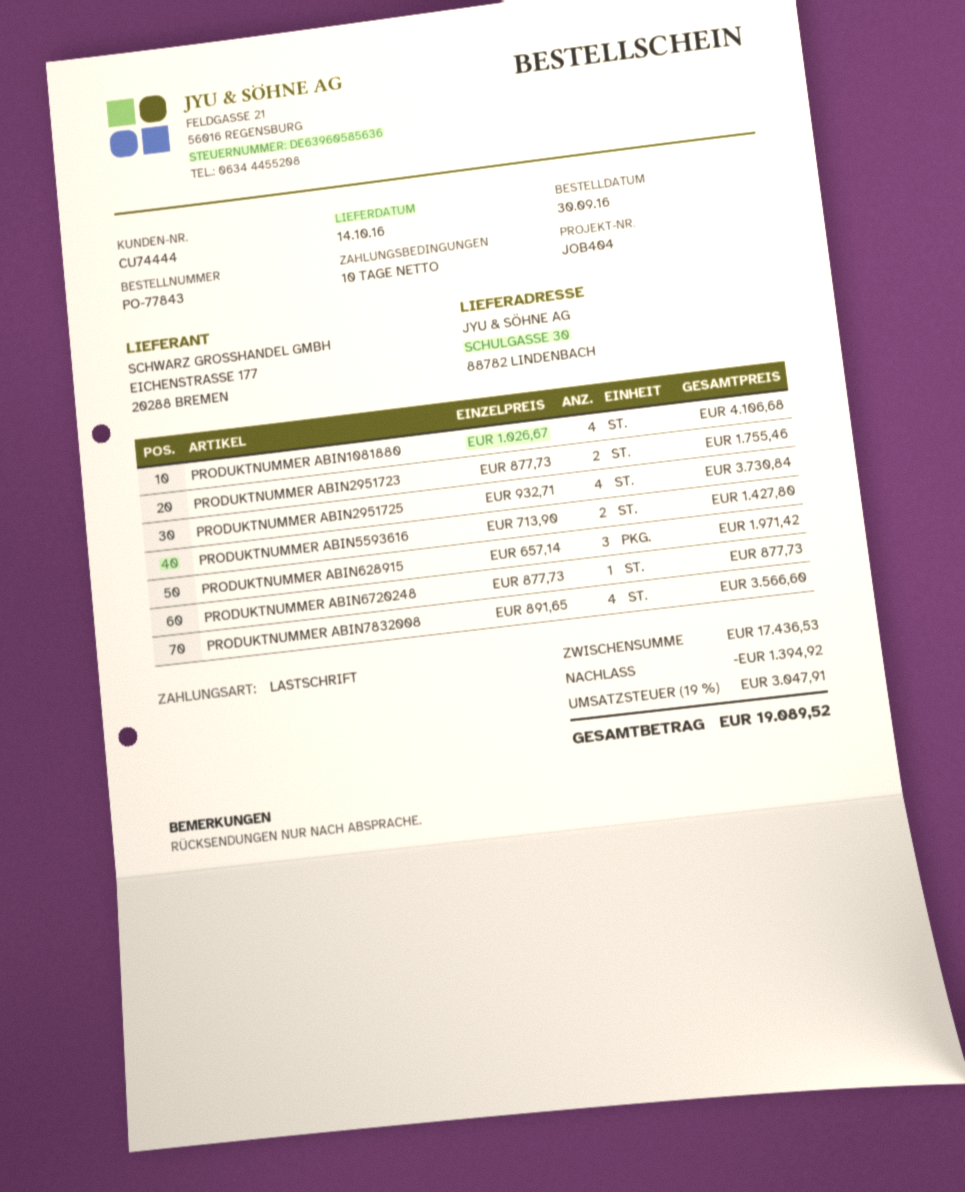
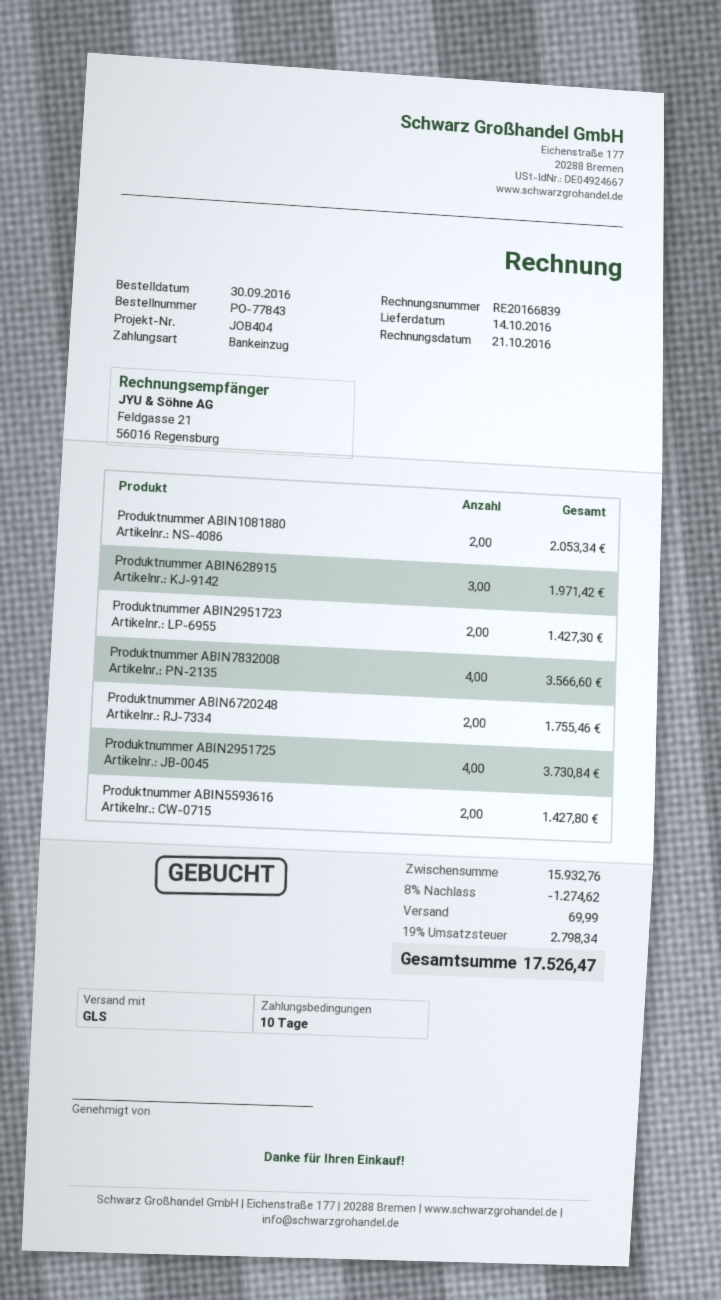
PRODUKTNUMMER ABIN1081880: 4 for 4106.68 -> 2 for 2053.34
PRODUKTNUMMER ABIN2951723: 2 for 1755.46 -> 2 for 1427.30
PRODUKTNUMMER ABIN6720248: 1 for 877.73 -> 2 for 1755.46
subtotal: 17436.53 -> 15932.76
discount: 1394.92 -> 1274.62
shipping: none -> 69.99
tax: 19% = 3047.91 -> 19% = 2798.34
total: 19089.52 -> 17526.47

